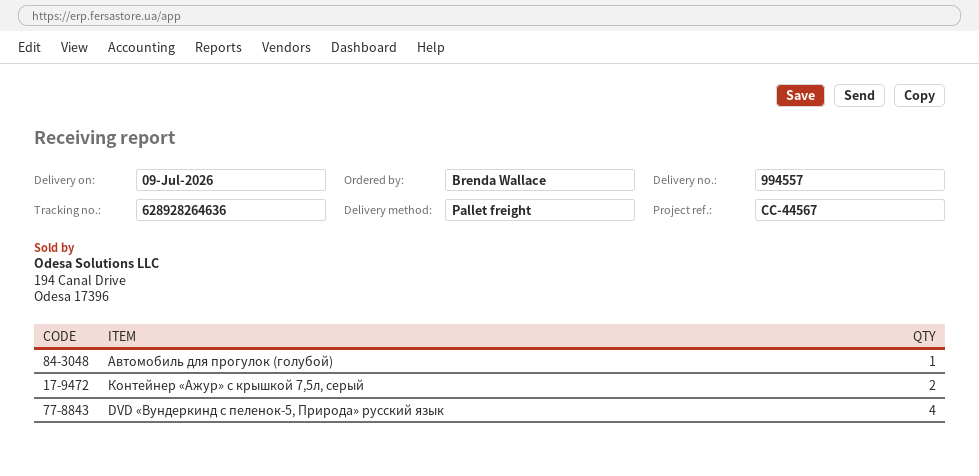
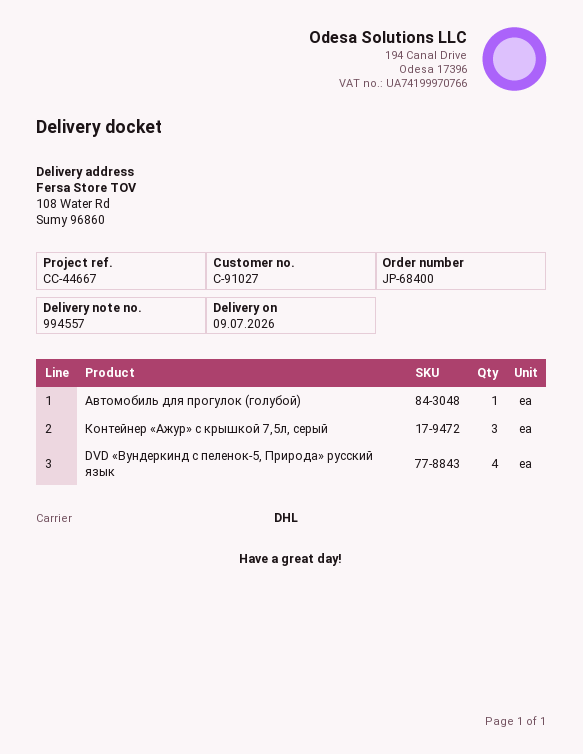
reference: CC-44567 -> CC-44667
shipping method: pallet freight -> DHL
Контейнер «Ажур» с крышкой 7,5л, серый: 2 -> 3

